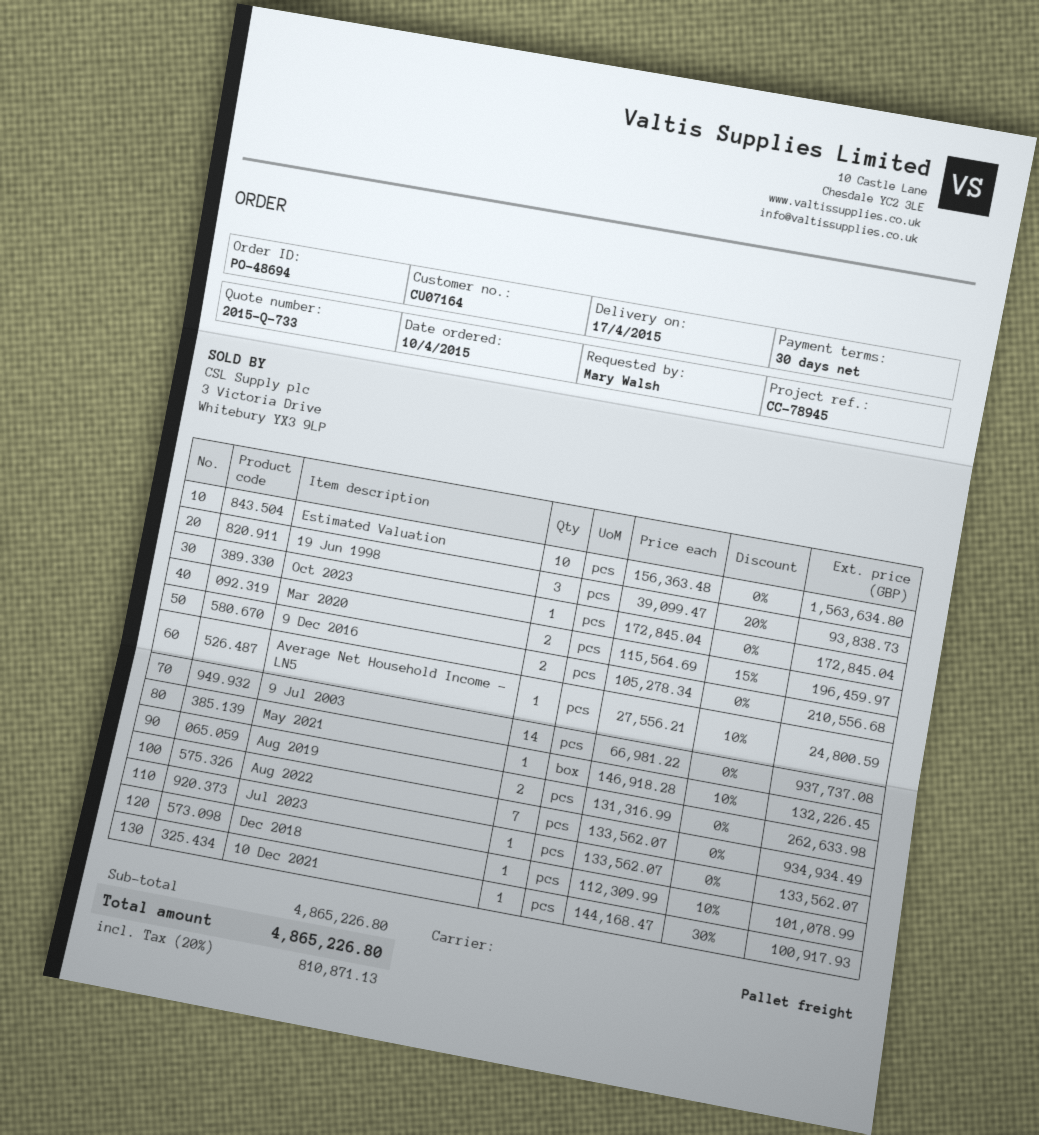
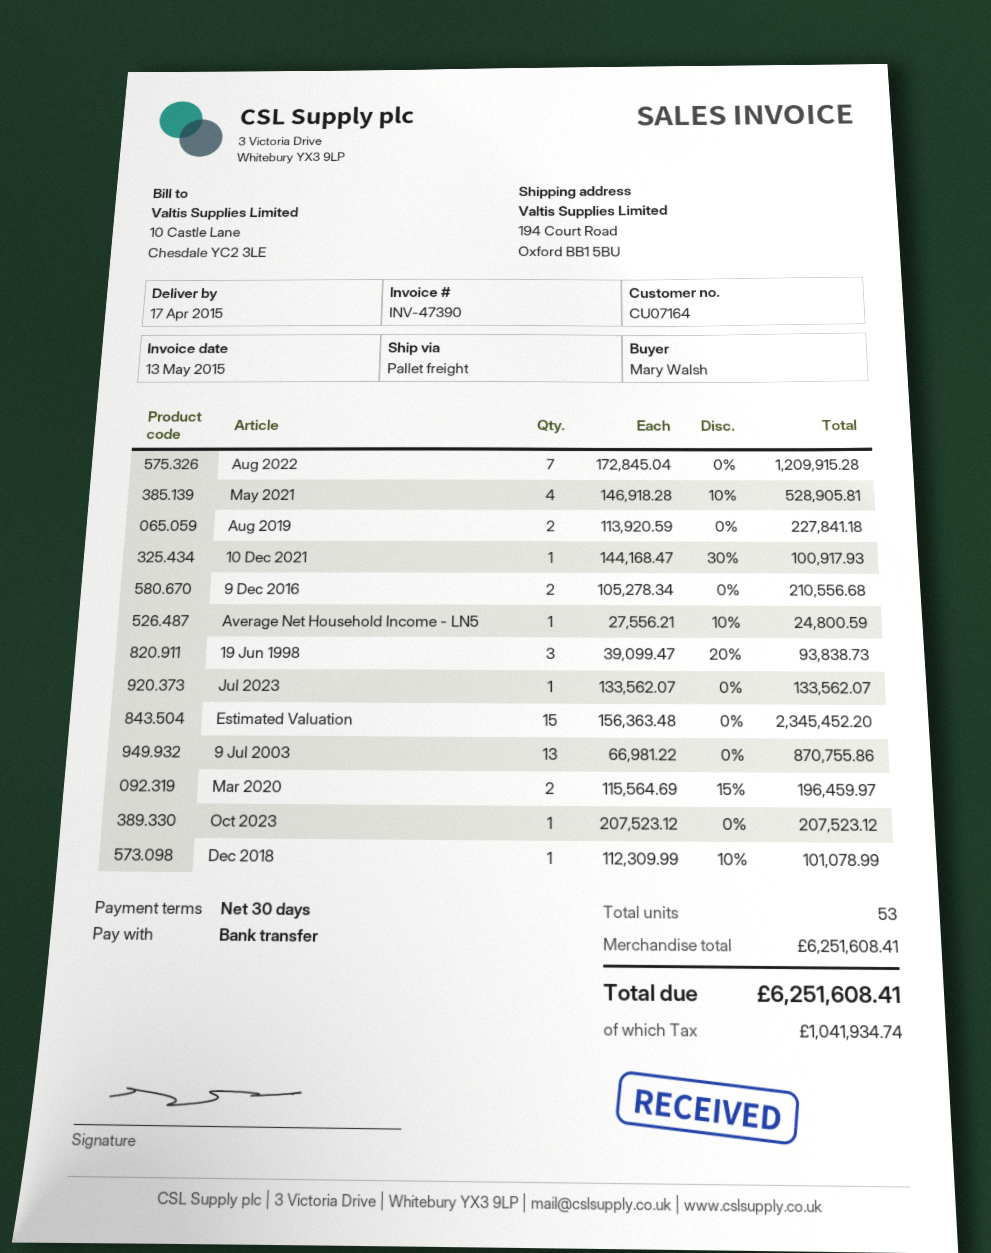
Estimated Valuation: 10 x 156363.48 = 1563634.80 -> 15 x 156363.48 = 2345452.20
Oct 2023: 1 x 172845.04 = 172845.04 -> 1 x 207523.12 = 207523.12
9 Jul 2003: 14 x 66981.22 = 937737.08 -> 13 x 66981.22 = 870755.86
May 2021: 1 x 146918.28 - 10% = 132226.45 -> 4 x 146918.28 - 10% = 528905.81
Aug 2019: 2 x 131316.99 = 262633.98 -> 2 x 113920.59 = 227841.18
Aug 2022: 7 x 133562.07 = 934934.49 -> 7 x 172845.04 = 1209915.28
subtotal: 4865226.80 -> 6251608.41
tax: 810871.13 -> 1041934.74
total: 4865226.80 -> 6251608.41

